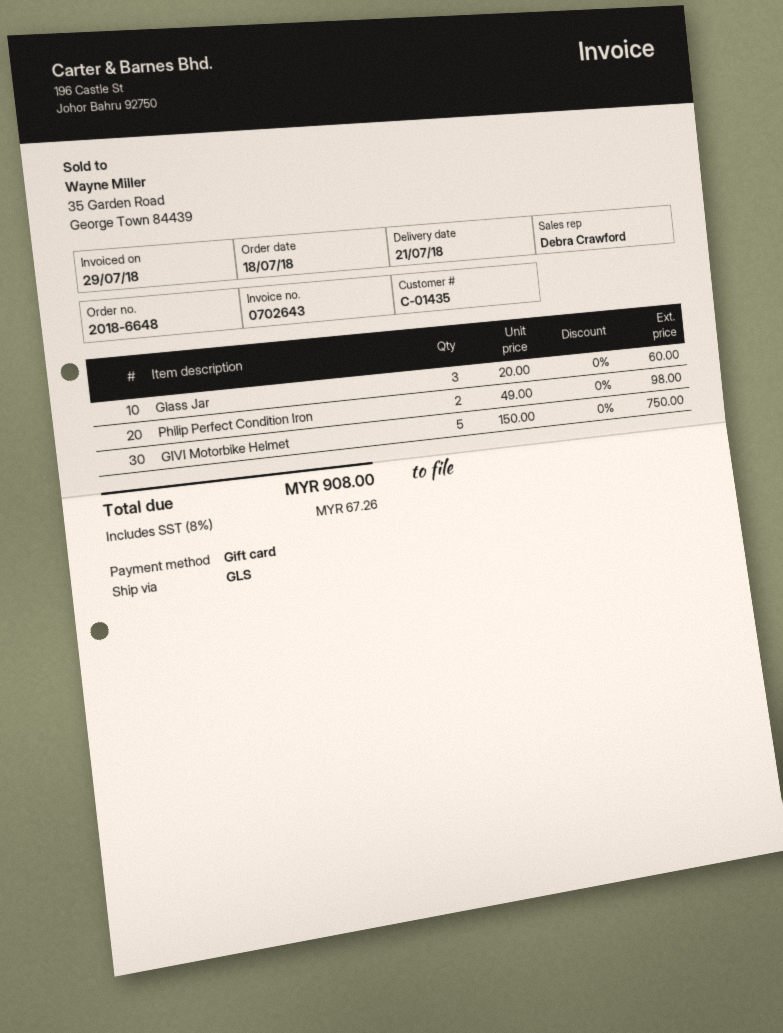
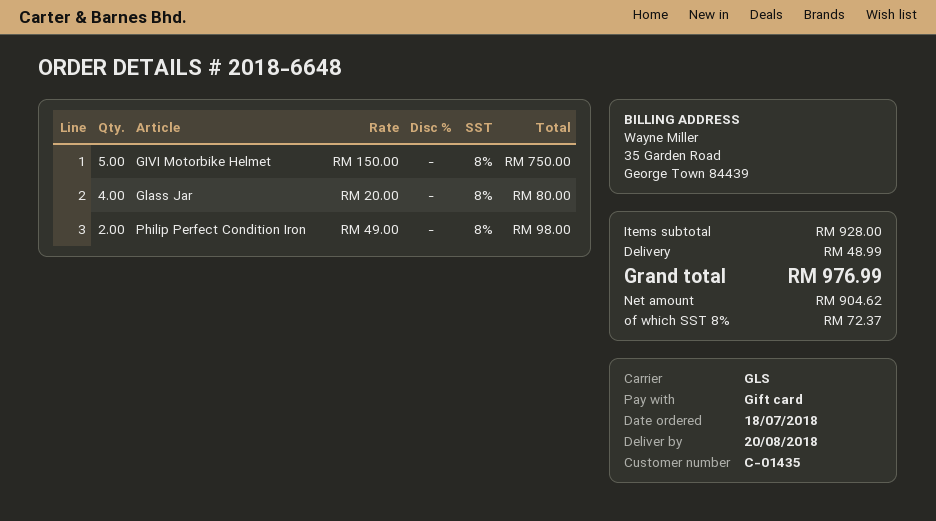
delivery date: 2018-07-21 -> 2018-08-20
Glass Jar: 3 x 20.00 = 60.00 -> 4 x 20.00 = 80.00
shipping: none -> 48.99
tax: 8% = 67.26 -> 8% = 72.37
total: 908.00 -> 976.99

